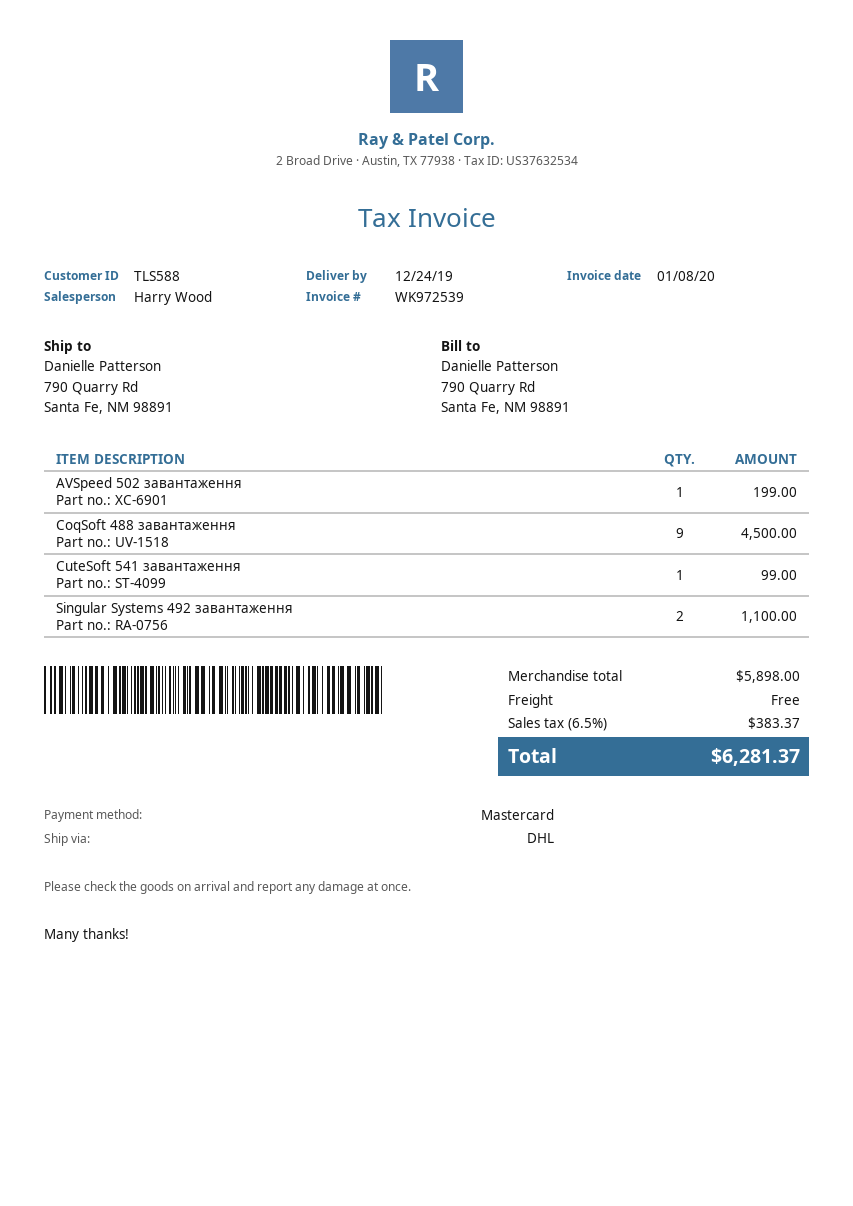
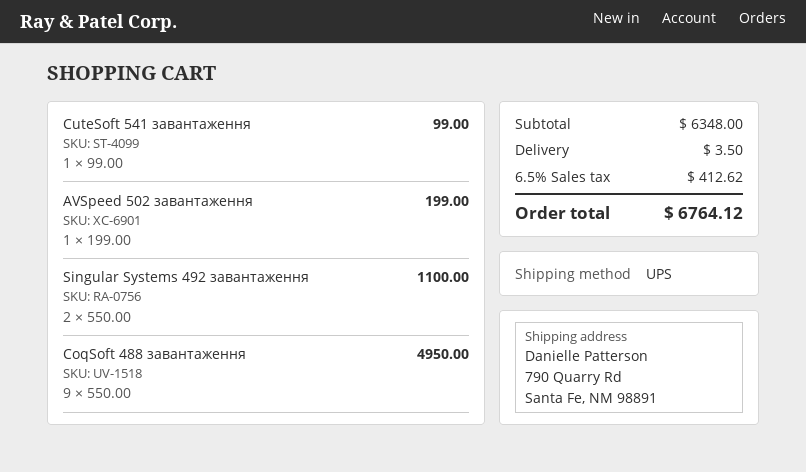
shipping method: DHL -> UPS
CoqSoft 488 завантаження: 9 for 4500.00 -> 9 for 4950.00
subtotal: 5898.00 -> 6348.00
shipping: 0.00 -> 3.50
tax: 6.5% = 383.37 -> 6.5% = 412.62
total: 6281.37 -> 6764.12

